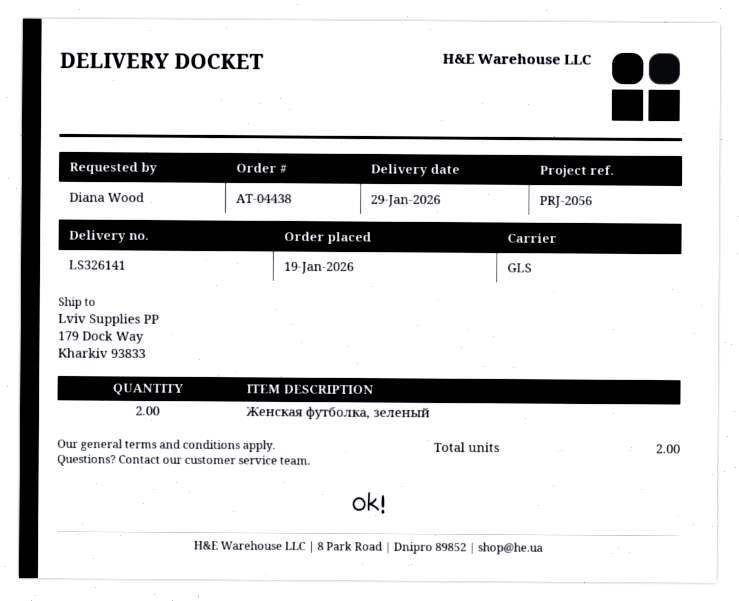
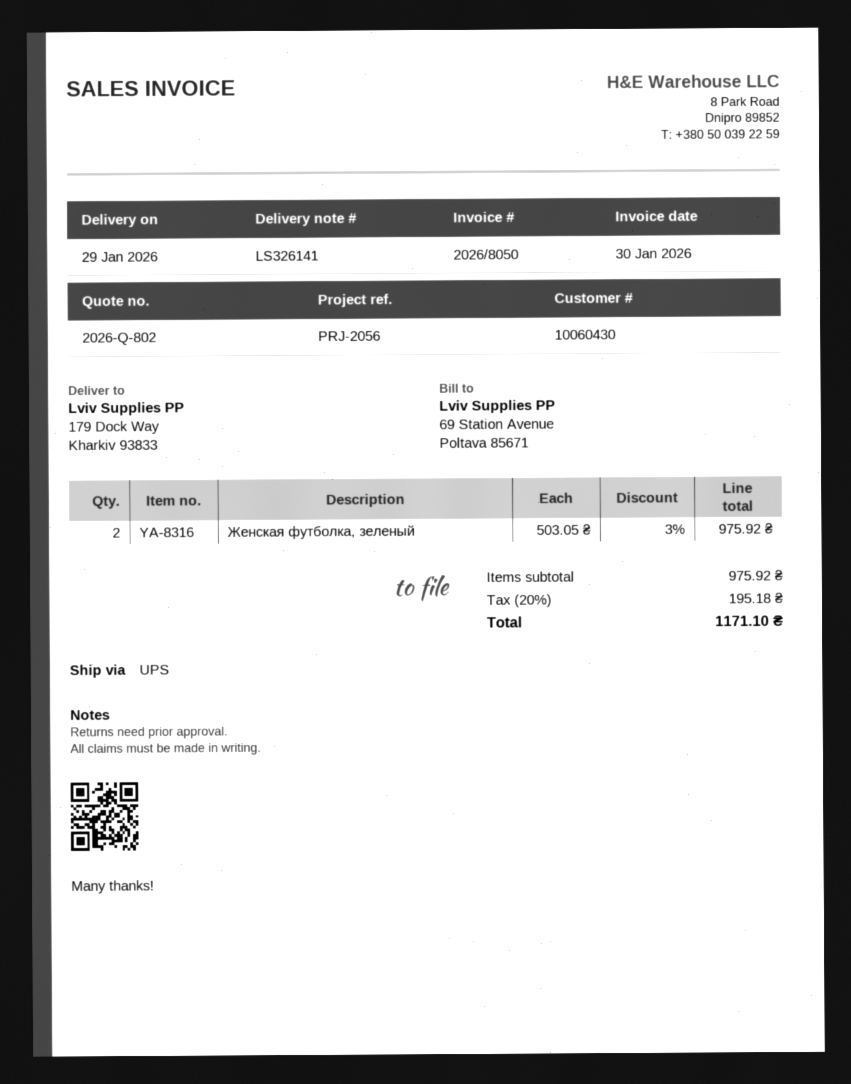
shipping method: GLS -> UPS

